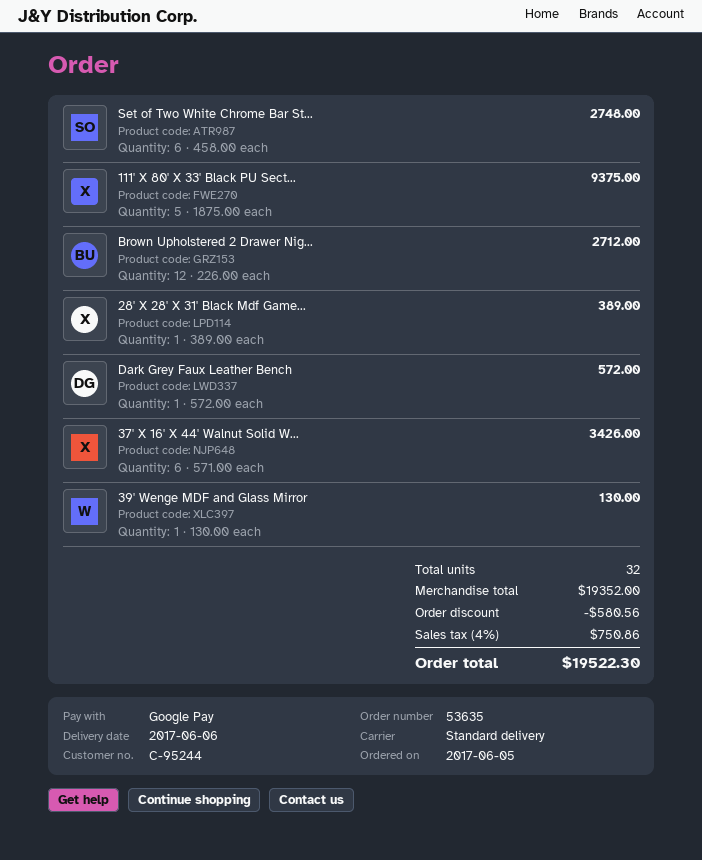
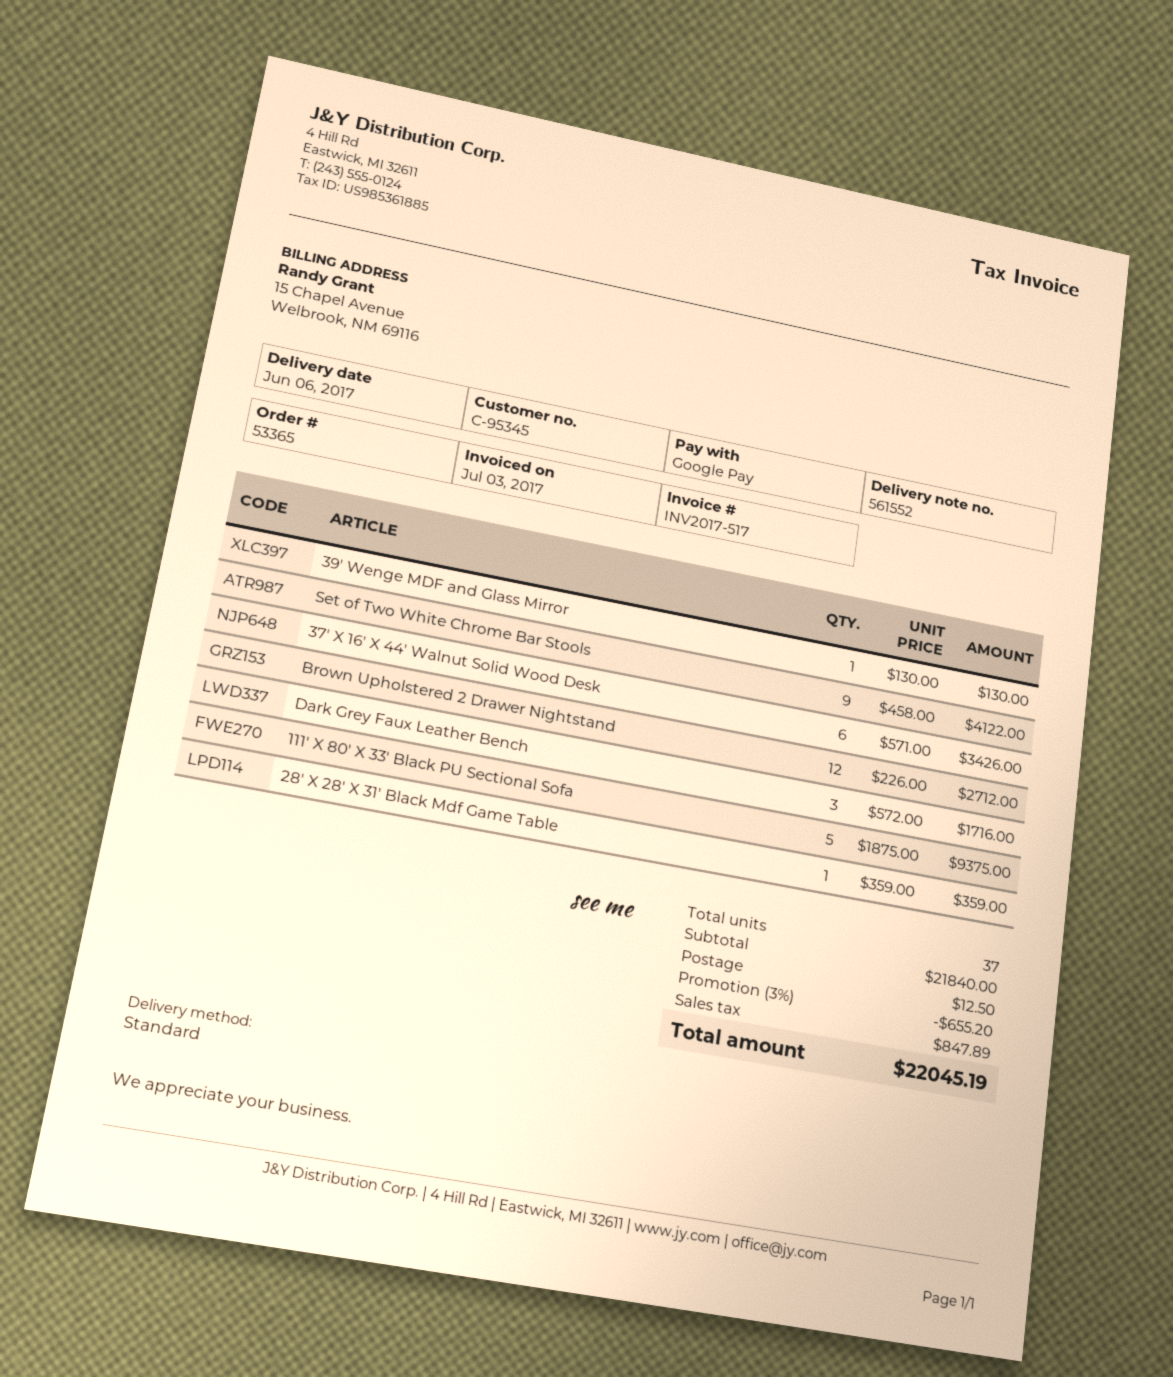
order number: 53635 -> 53365
customer number: C-95244 -> C-95345
Set of Two White Chrome Bar St...: 6 x 458.00 = 2748.00 -> 9 x 458.00 = 4122.00
28' X 28' X 31' Black Mdf Game...: 1 x 389.00 = 389.00 -> 1 x 359.00 = 359.00
Dark Grey Faux Leather Bench: 1 x 572.00 = 572.00 -> 3 x 572.00 = 1716.00
total quantity: 32 -> 37
subtotal: 19352.00 -> 21840.00
discount: 580.56 -> 655.20
shipping: none -> 12.50
tax: 750.86 -> 847.89
total: 19522.30 -> 22045.19

